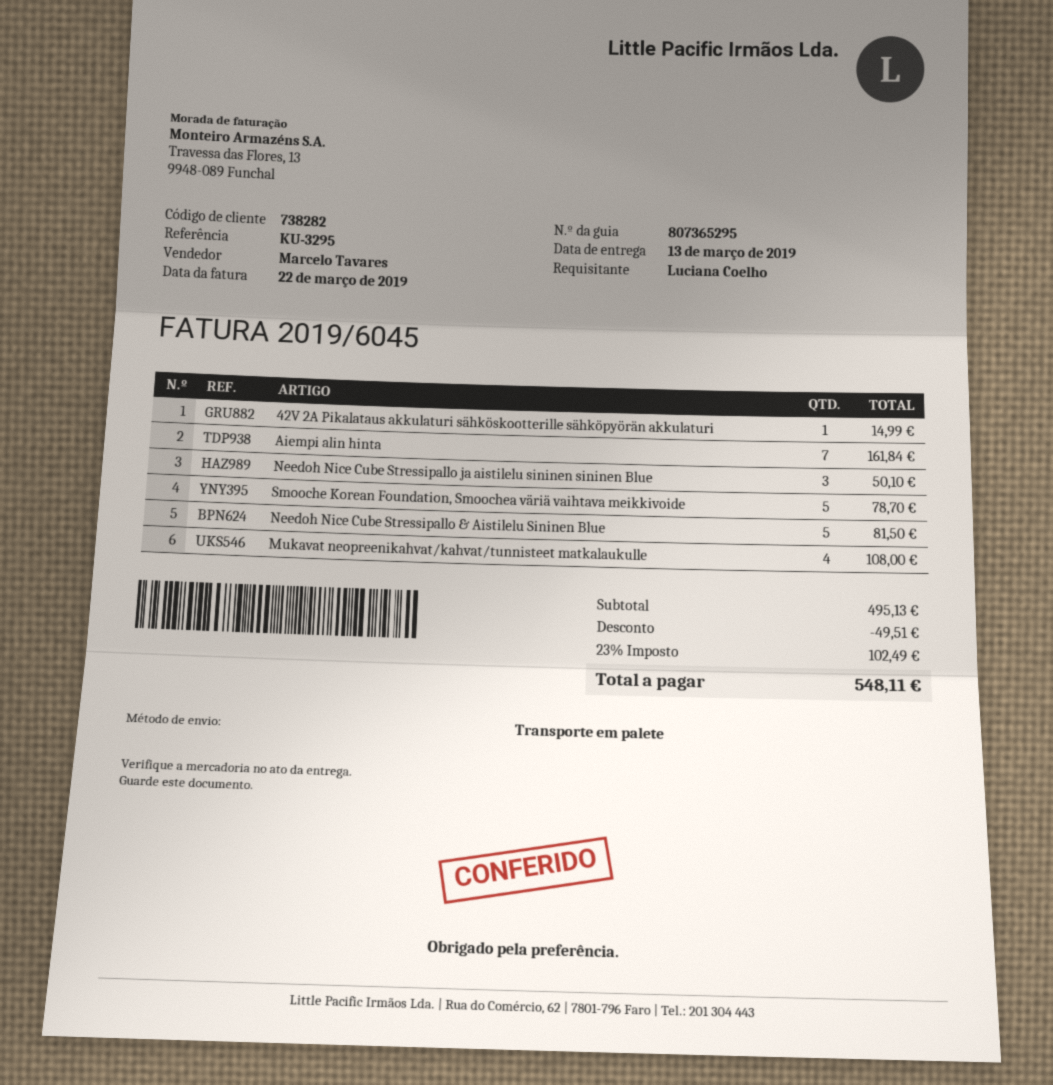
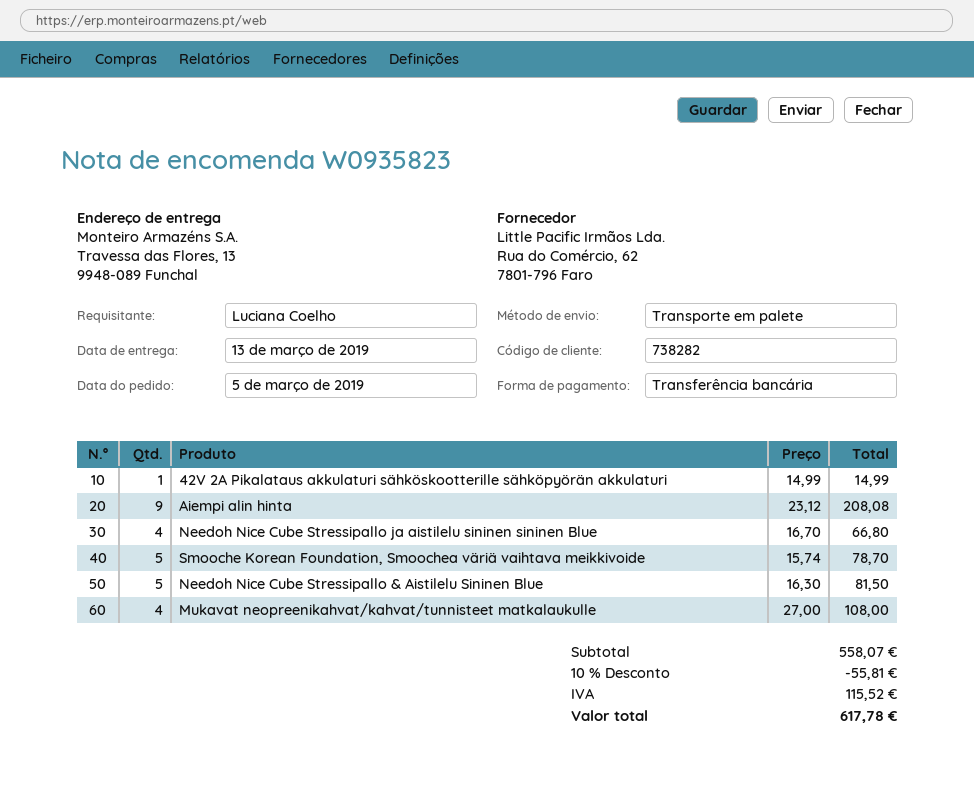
Aiempi alin hinta: 7 for 161.84 -> 9 for 208.08
Needoh Nice Cube Stressipallo ja aistilelu sininen sininen Blue: 3 for 50.10 -> 4 for 66.80
subtotal: 495.13 -> 558.07
discount: 49.51 -> 55.81
tax: 102.49 -> 115.52
total: 548.11 -> 617.78

